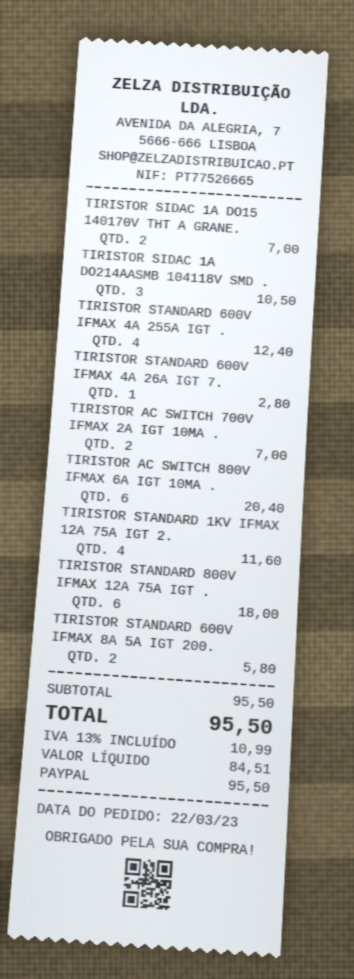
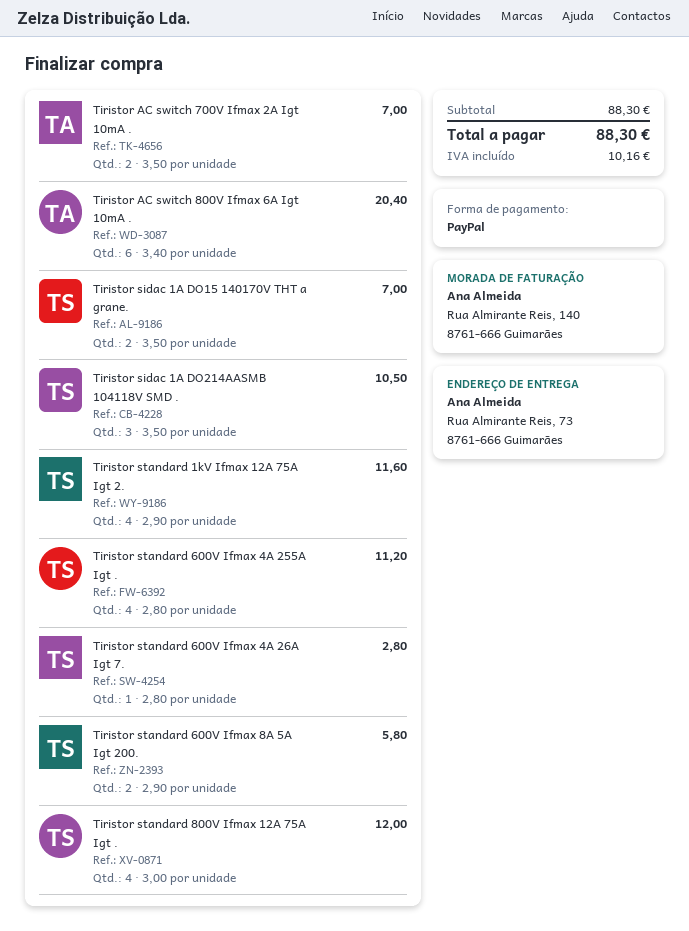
TIRISTOR STANDARD 600V IFMAX 4A 255A IGT .: 4 for 12.40 -> 4 for 11.20
TIRISTOR STANDARD 800V IFMAX 12A 75A IGT .: 6 for 18.00 -> 4 for 12.00
subtotal: 95.50 -> 88.30
tax: 10.99 -> 10.16
total: 95.50 -> 88.30

